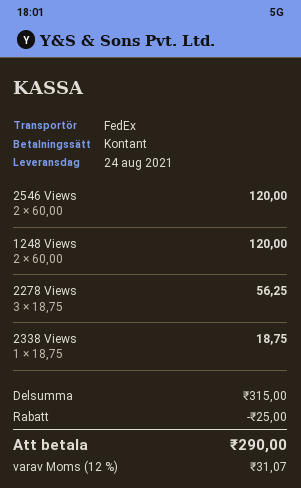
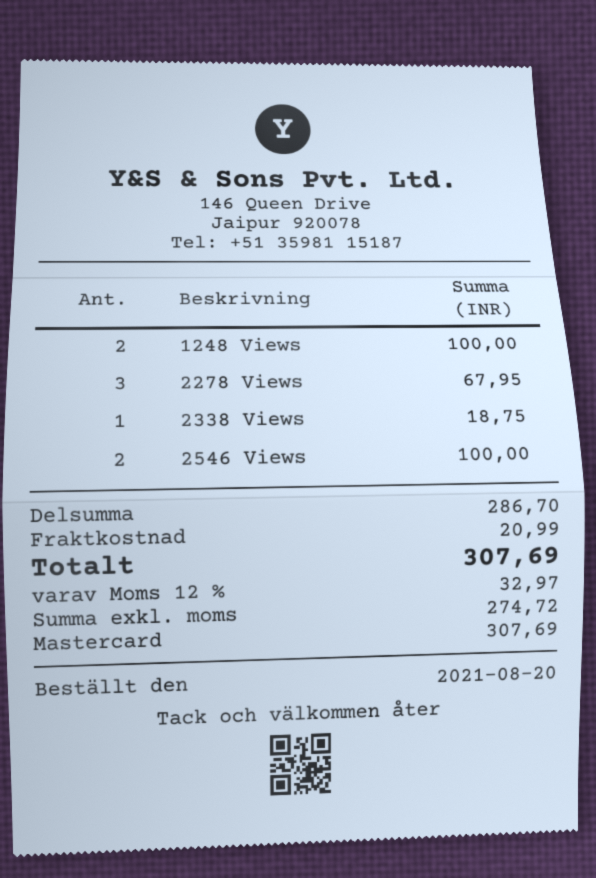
payment method: cash -> Mastercard
2546 Views: 2 for 120.00 -> 2 for 100.00
1248 Views: 2 for 120.00 -> 2 for 100.00
2278 Views: 3 for 56.25 -> 3 for 67.95
subtotal: 315.00 -> 286.70
discount: 25.00 -> none
shipping: none -> 20.99
tax: 12% = 31.07 -> 12% = 32.97
total: 290.00 -> 307.69

